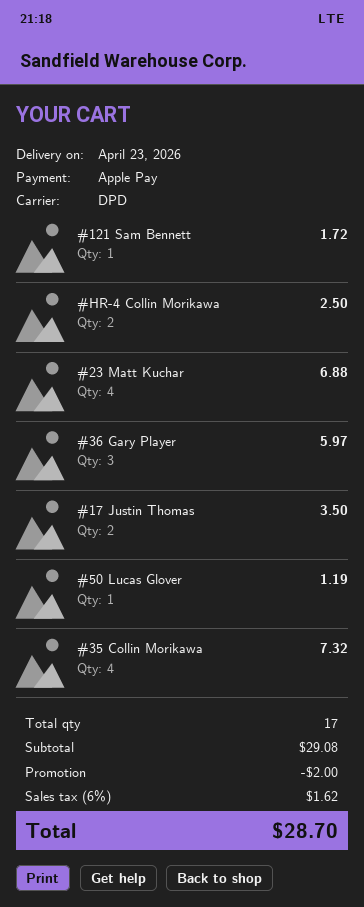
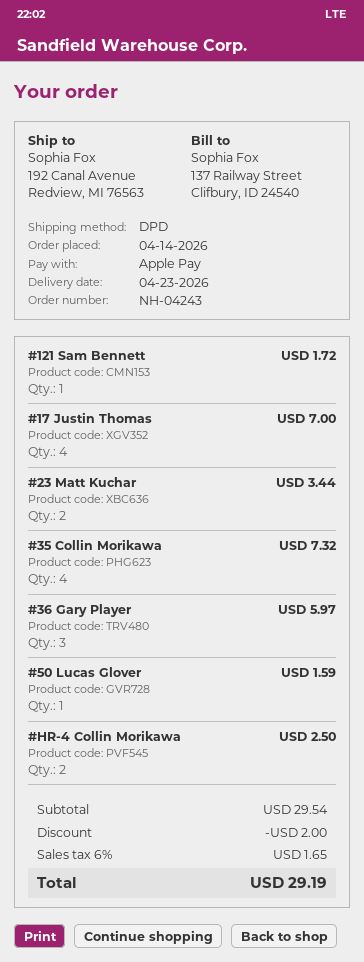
#23 Matt Kuchar: 4 for 6.88 -> 2 for 3.44
#17 Justin Thomas: 2 for 3.50 -> 4 for 7.00
#50 Lucas Glover: 1 for 1.19 -> 1 for 1.59
subtotal: 29.08 -> 29.54
tax: 6% = 1.62 -> 6% = 1.65
total: 28.70 -> 29.19

